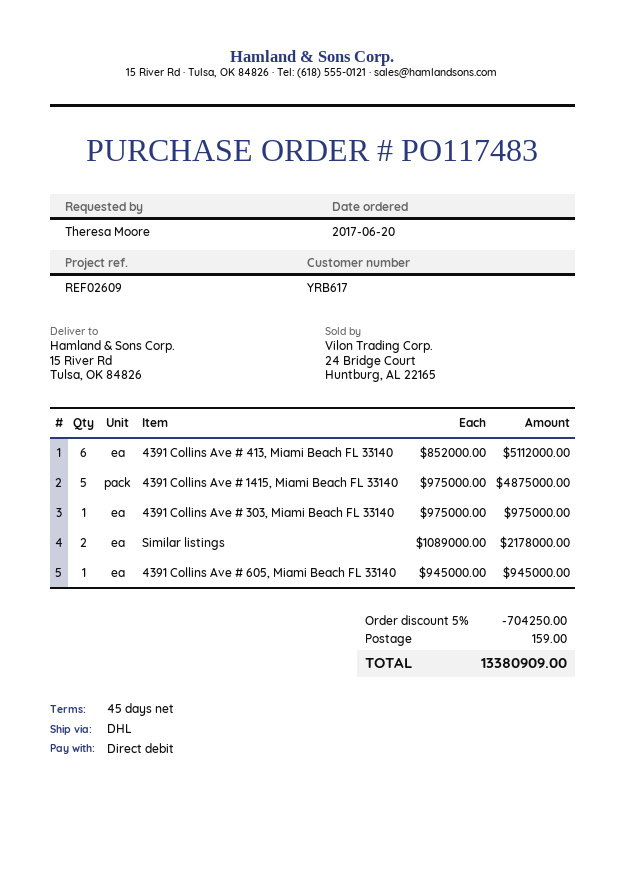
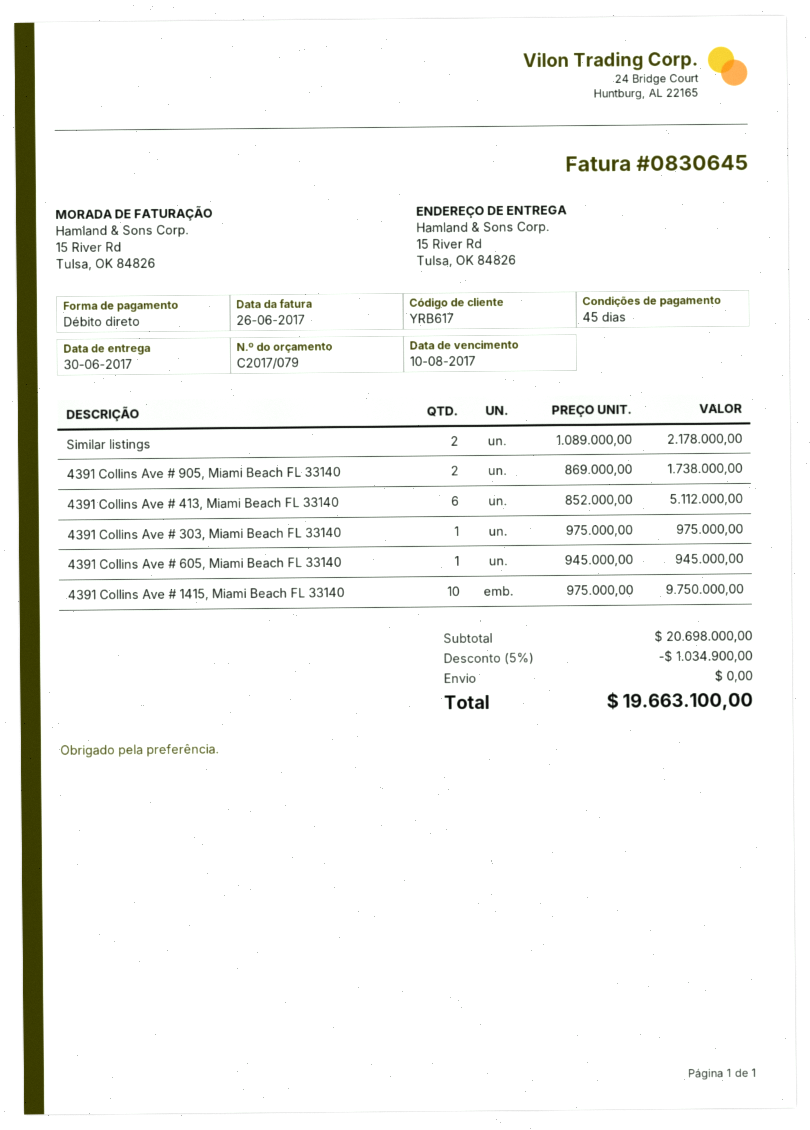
4391 Collins Ave # 1415, Miami Beach FL 33140: 5 x 975000.00 = 4875000.00 -> 10 x 975000.00 = 9750000.00
4391 Collins Ave # 905, Miami Beach FL 33140: none -> 2 x 869000.00 = 1738000.00
discount: 5% = 704250.00 -> 5% = 1034900.00
shipping: 159.00 -> 0.00
total: 13380909.00 -> 19663100.00

